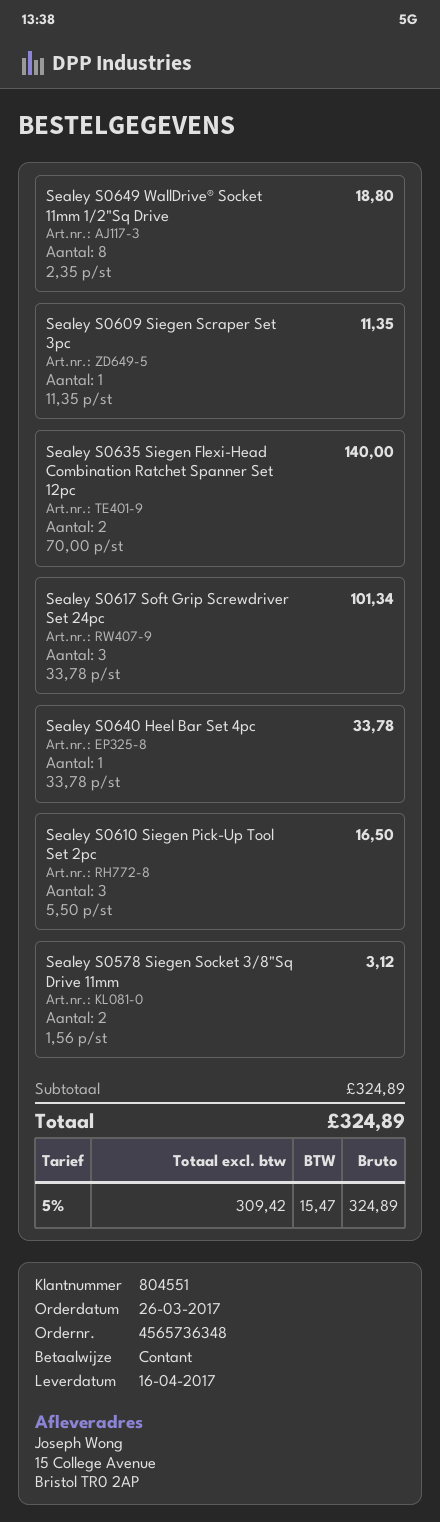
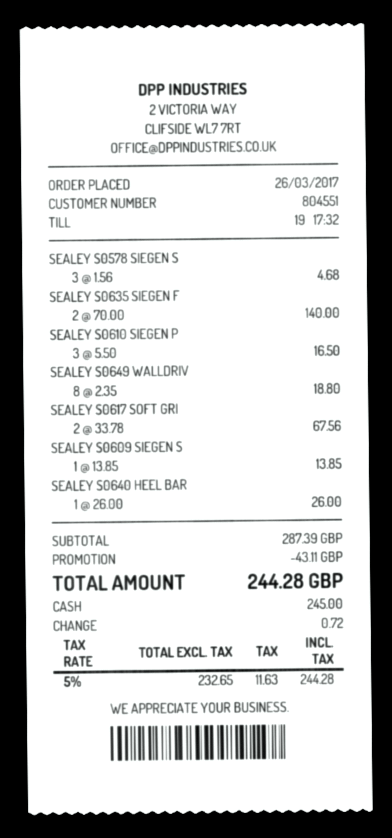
Sealey S0609 Siegen Scraper Set 3pc: 1 x 11.35 = 11.35 -> 1 x 13.85 = 13.85
Sealey S0617 Soft Grip Screwdriver Set 24pc: 3 x 33.78 = 101.34 -> 2 x 33.78 = 67.56
Sealey S0640 Heel Bar Set 4pc: 1 x 33.78 = 33.78 -> 1 x 26.00 = 26.00
Sealey S0578 Siegen Socket 3/8"Sq Drive 11mm: 2 x 1.56 = 3.12 -> 3 x 1.56 = 4.68
subtotal: 324.89 -> 287.39
discount: none -> 43.11
net: 309.42 -> 232.65
tax: 5% = 15.47 -> 5% = 11.63
total: 324.89 -> 244.28

